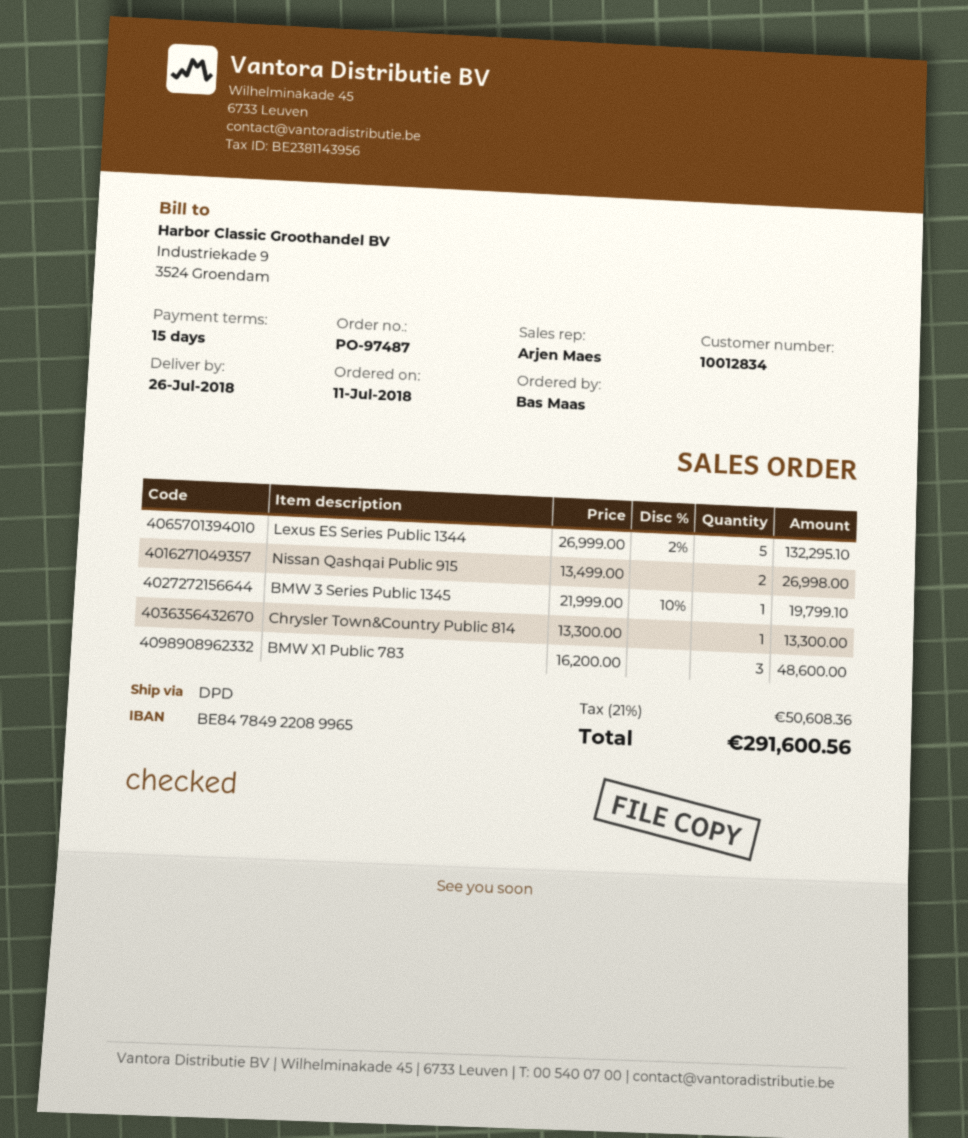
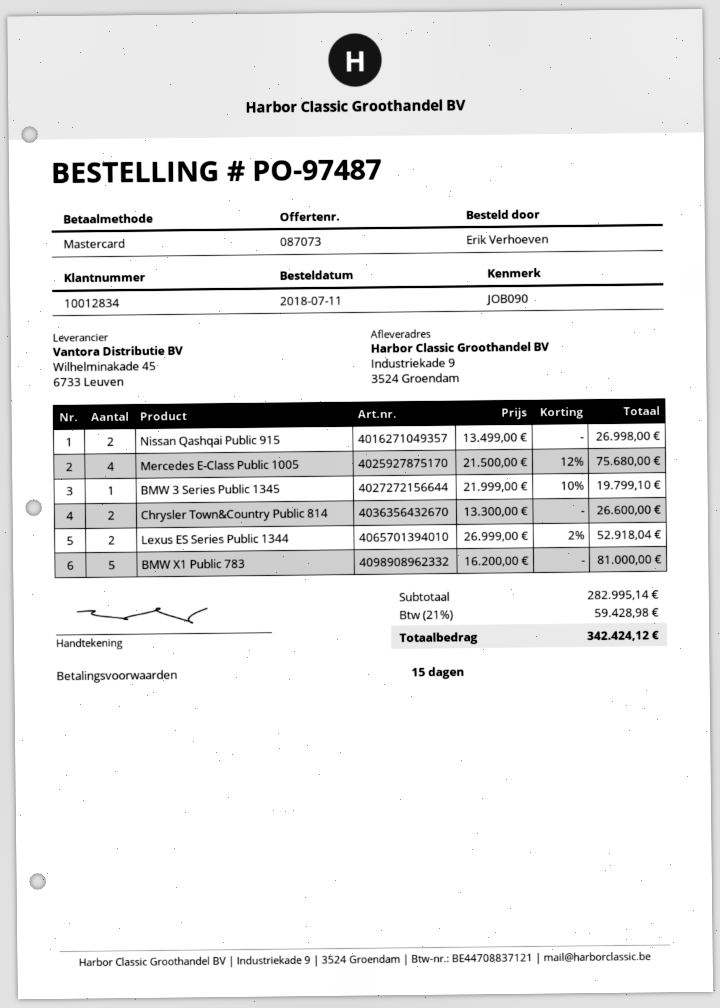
ordered by: Bas Maas -> Erik Verhoeven
Lexus ES Series Public 1344: 5 x 26999.00 - 2% = 132295.10 -> 2 x 26999.00 - 2% = 52918.04
Chrysler Town&Country Public 814: 1 x 13300.00 = 13300.00 -> 2 x 13300.00 = 26600.00
BMW X1 Public 783: 3 x 16200.00 = 48600.00 -> 5 x 16200.00 = 81000.00
Mercedes E-Class Public 1005: none -> 4 x 21500.00 - 12% = 75680.00
tax: 21% = 50608.36 -> 21% = 59428.98
total: 291600.56 -> 342424.12

